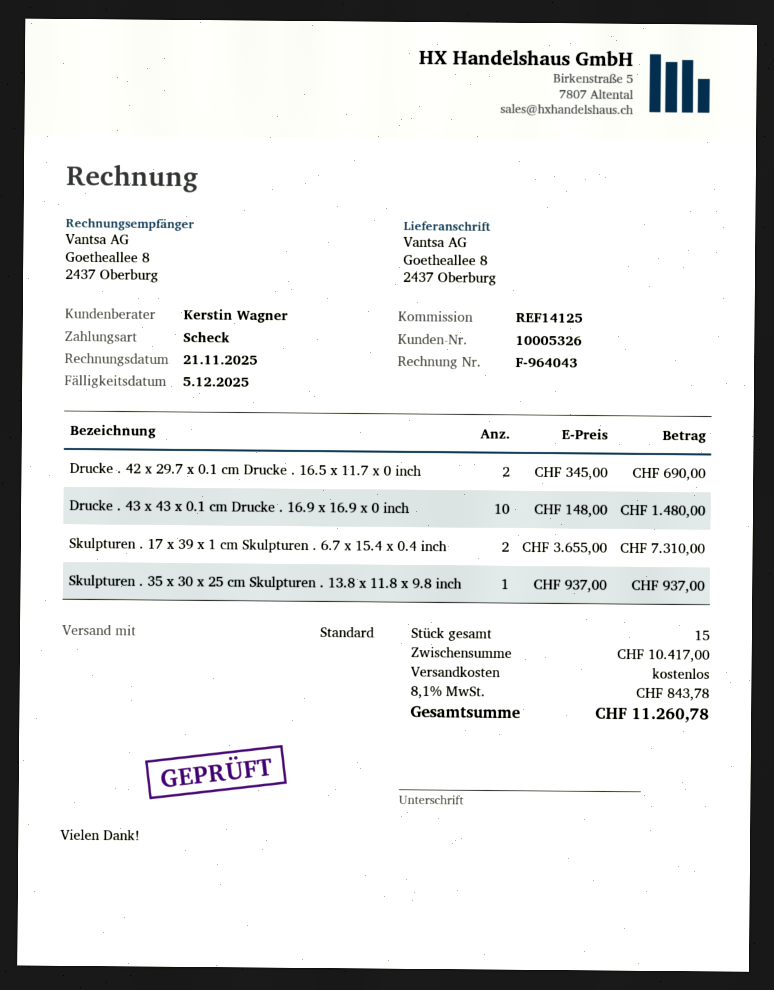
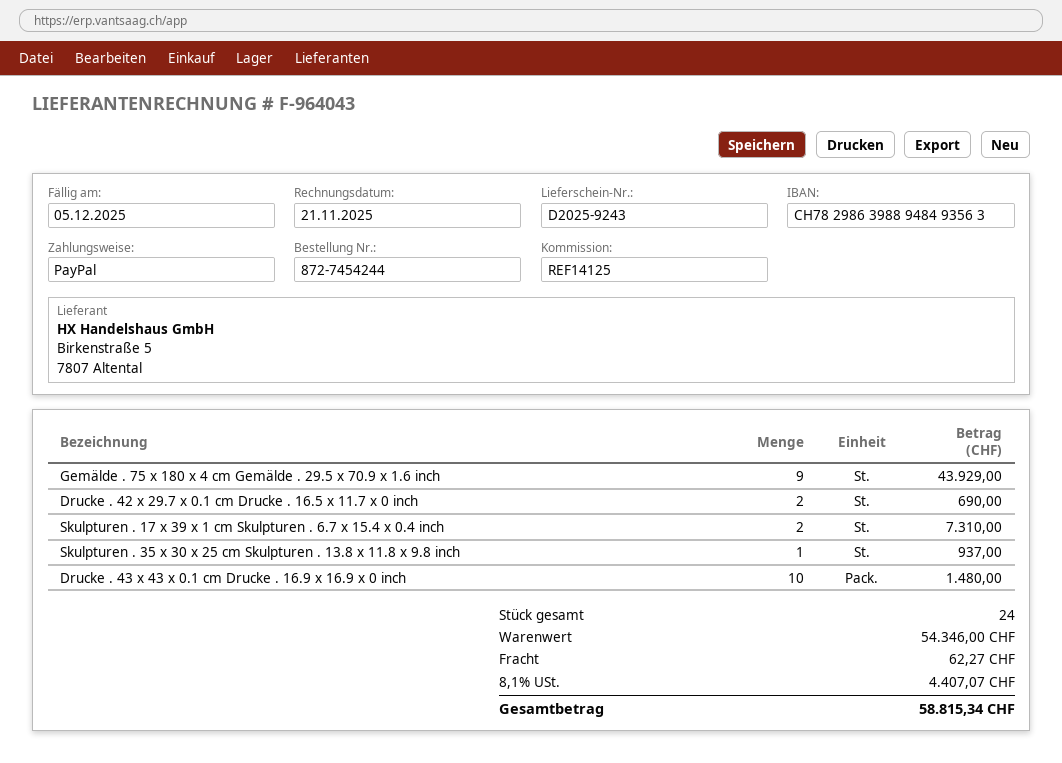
payment method: cheque -> PayPal
Gemälde . 75 x 180 x 4 cm Gemälde . 29.5 x 70.9 x 1.6 inch: none -> 9 for 43929.00
total quantity: 15 -> 24
subtotal: 10417.00 -> 54346.00
shipping: 0.00 -> 62.27
tax: 8.1% = 843.78 -> 8.1% = 4407.07
total: 11260.78 -> 58815.34

